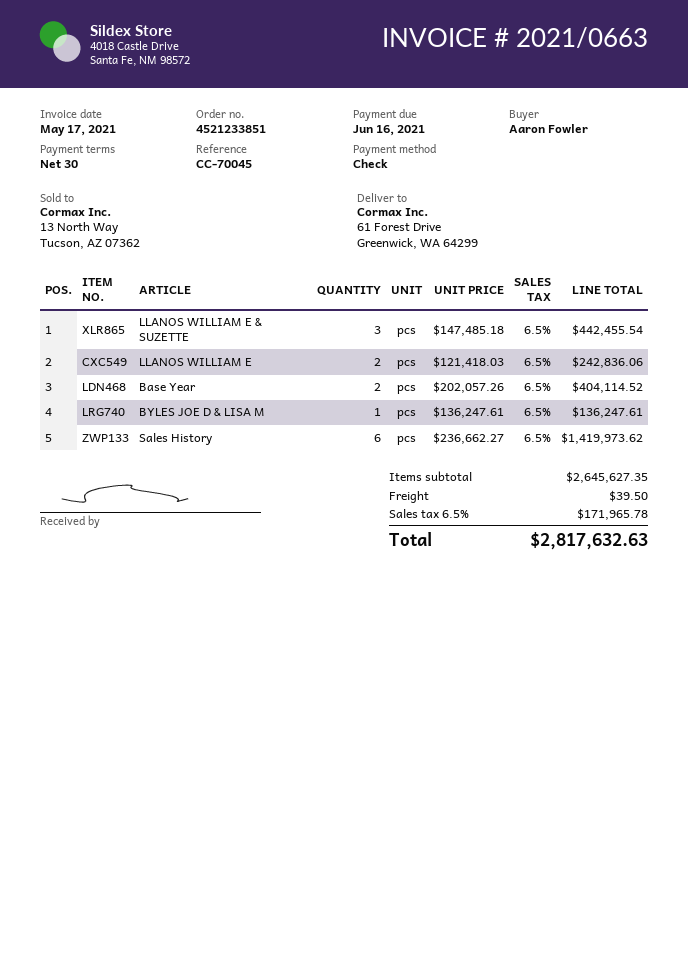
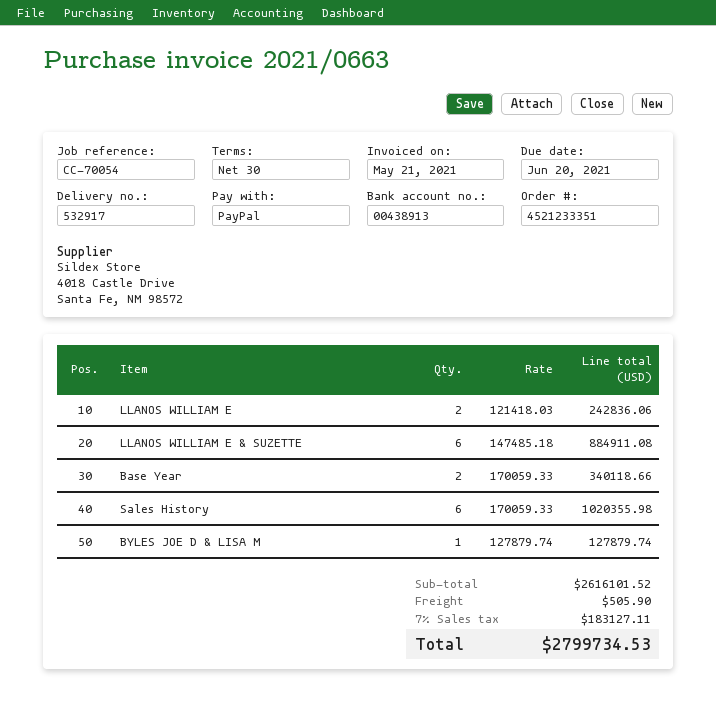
order number: 4521233851 -> 4521233351
invoice date: 2021-05-17 -> 2021-05-21
due date: 2021-06-16 -> 2021-06-20
reference: CC-70045 -> CC-70054
payment method: cheque -> PayPal
LLANOS WILLIAM E & SUZETTE: 3 x 147485.18 = 442455.54 -> 6 x 147485.18 = 884911.08
Base Year: 2 x 202057.26 = 404114.52 -> 2 x 170059.33 = 340118.66
BYLES JOE D & LISA M: 1 x 136247.61 = 136247.61 -> 1 x 127879.74 = 127879.74
Sales History: 6 x 236662.27 = 1419973.62 -> 6 x 170059.33 = 1020355.98
subtotal: 2645627.35 -> 2616101.52
shipping: 39.50 -> 505.90
tax: 6.5% = 171965.78 -> 7% = 183127.11
total: 2817632.63 -> 2799734.53

